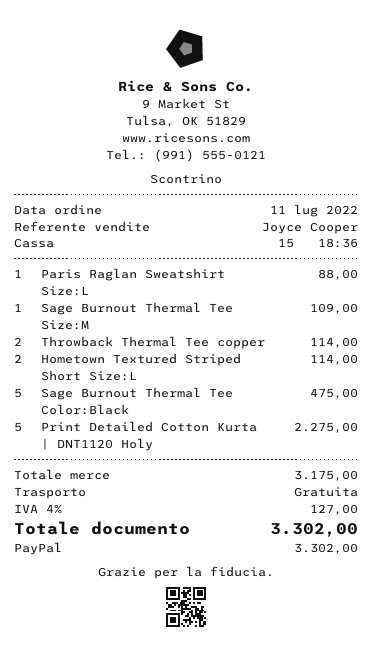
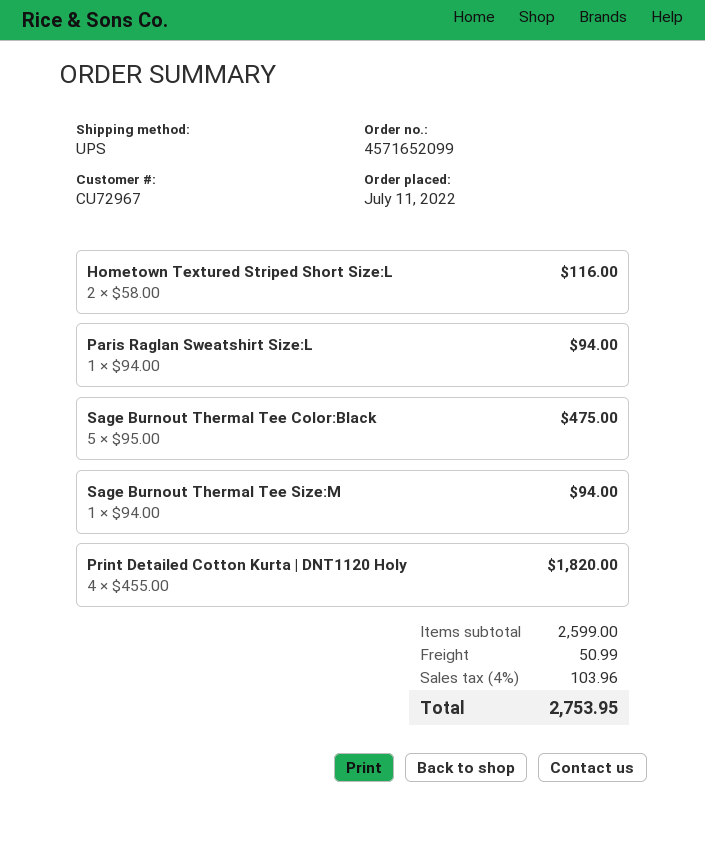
Paris Raglan Sweatshirt Size:L: 1 for 88.00 -> 1 for 94.00
Sage Burnout Thermal Tee Size:M: 1 for 109.00 -> 1 for 94.00
Throwback Thermal Tee copper: 2 for 114.00 -> none
Hometown Textured Striped Short Size:L: 2 for 114.00 -> 2 for 116.00
Print Detailed Cotton Kurta | DNT1120 Holy: 5 for 2275.00 -> 4 for 1820.00
subtotal: 3175.00 -> 2599.00
shipping: 0.00 -> 50.99
tax: 4% = 127.00 -> 4% = 103.96
total: 3302.00 -> 2753.95

